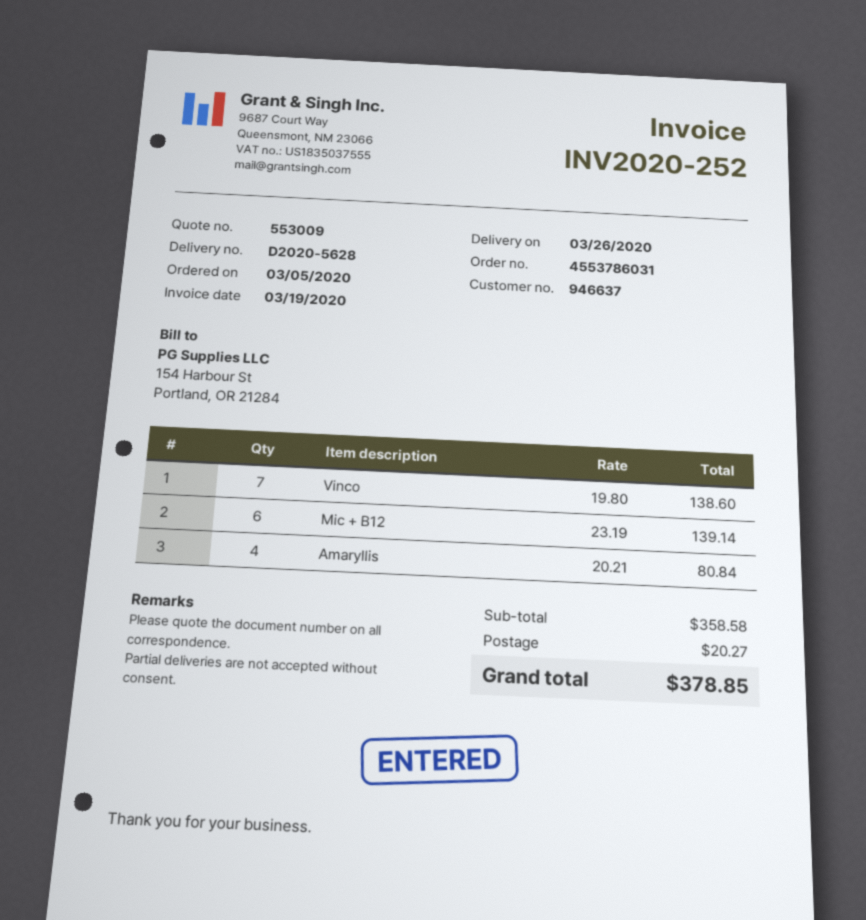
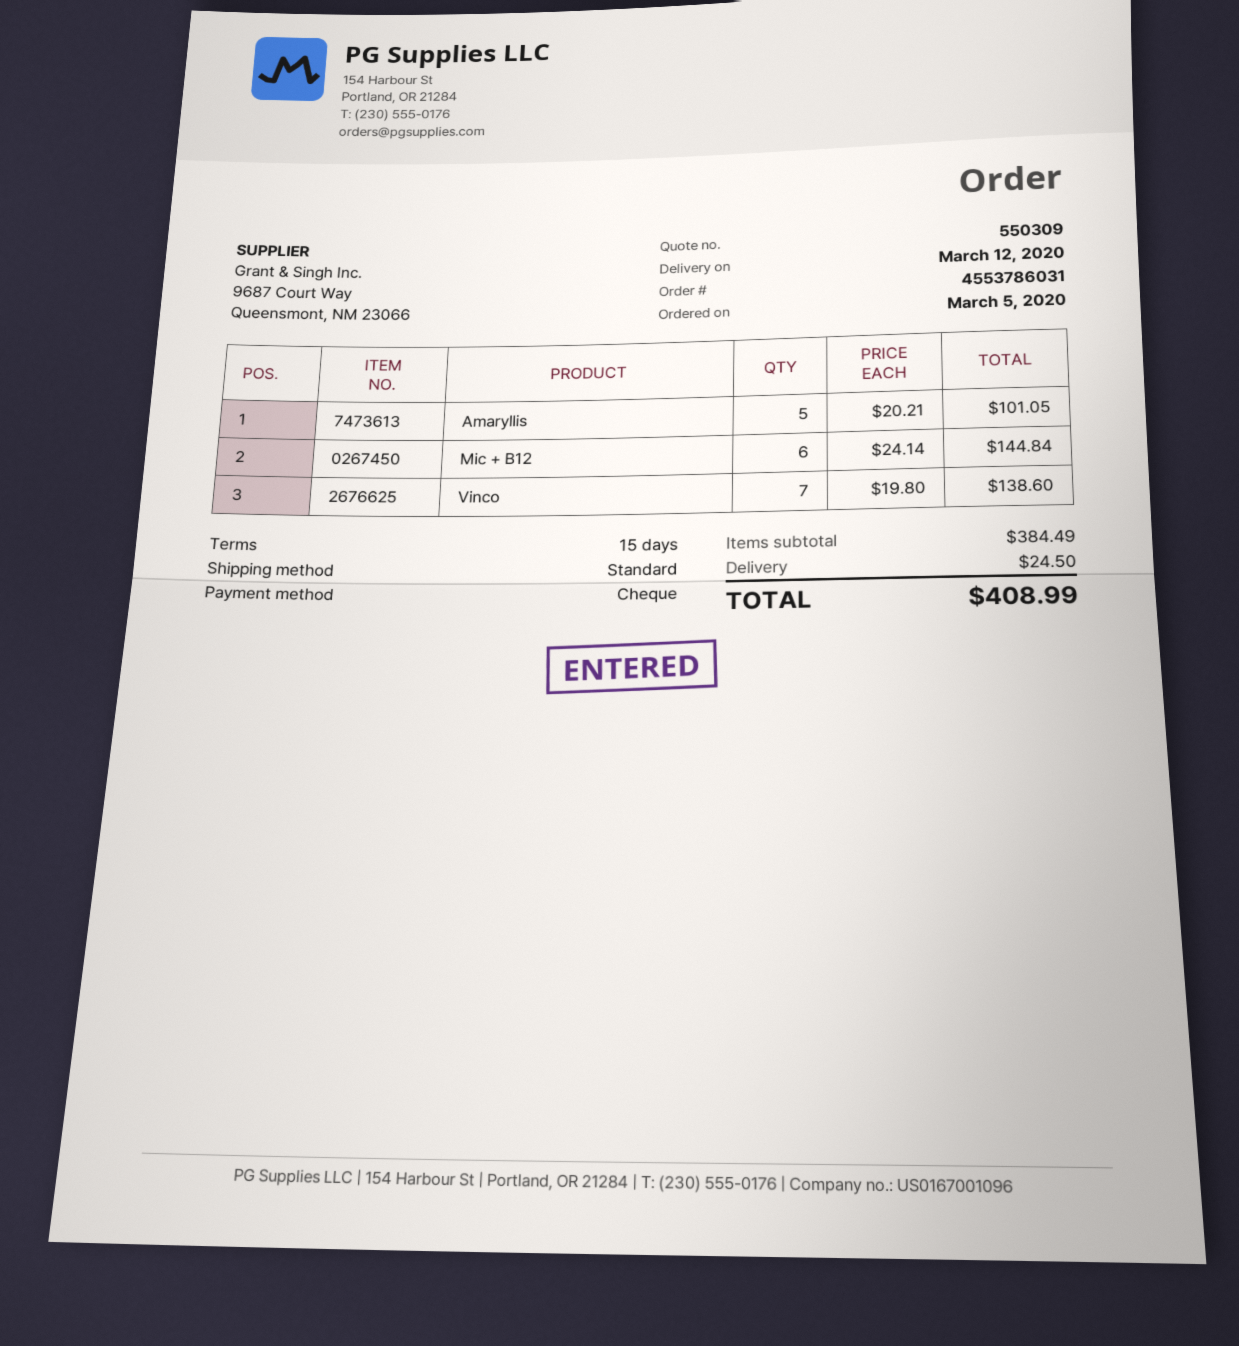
quote number: 553009 -> 550309
delivery date: 2020-03-26 -> 2020-03-12
Mic + B12: 6 x 23.19 = 139.14 -> 6 x 24.14 = 144.84
Amaryllis: 4 x 20.21 = 80.84 -> 5 x 20.21 = 101.05
subtotal: 358.58 -> 384.49
shipping: 20.27 -> 24.50
total: 378.85 -> 408.99

